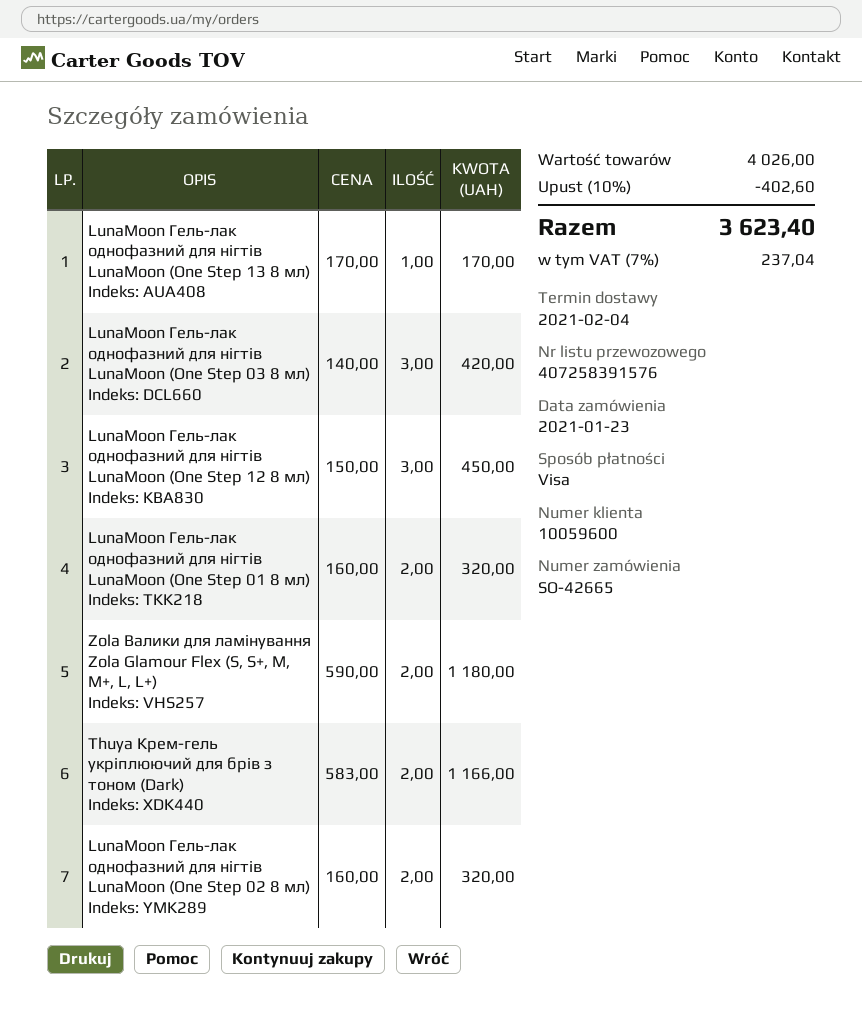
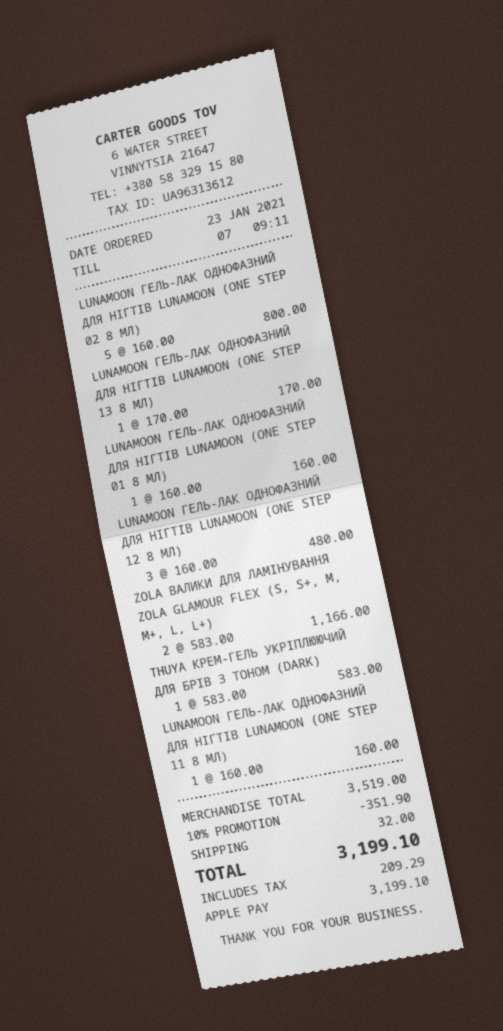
payment method: Visa -> Apple Pay
LunaMoon Гель-лак однофазний для нігтів LunaMoon (One Step 03 8 мл): 3 x 140.00 = 420.00 -> none
LunaMoon Гель-лак однофазний для нігтів LunaMoon (One Step 12 8 мл): 3 x 150.00 = 450.00 -> 3 x 160.00 = 480.00
LunaMoon Гель-лак однофазний для нігтів LunaMoon (One Step 01 8 мл): 2 x 160.00 = 320.00 -> 1 x 160.00 = 160.00
Zola Валики для ламінування Zola Glamour Flex (S, S+, M, M+, L, L+): 2 x 590.00 = 1180.00 -> 2 x 583.00 = 1166.00
Thuya Крем-гель укріплюючий для брів з тоном (Dark): 2 x 583.00 = 1166.00 -> 1 x 583.00 = 583.00
LunaMoon Гель-лак однофазний для нігтів LunaMoon (One Step 02 8 мл): 2 x 160.00 = 320.00 -> 5 x 160.00 = 800.00
LUNAMOON ГЕЛЬ-ЛАК ОДНОФАЗНИЙ ДЛЯ НІГТІВ LUNAMOON (ONE STEP 11 8 МЛ): none -> 1 x 160.00 = 160.00
subtotal: 4026.00 -> 3519.00
discount: 10% = 402.60 -> 10% = 351.90
shipping: none -> 32.00
tax: 237.04 -> 209.29
total: 3623.40 -> 3199.10

